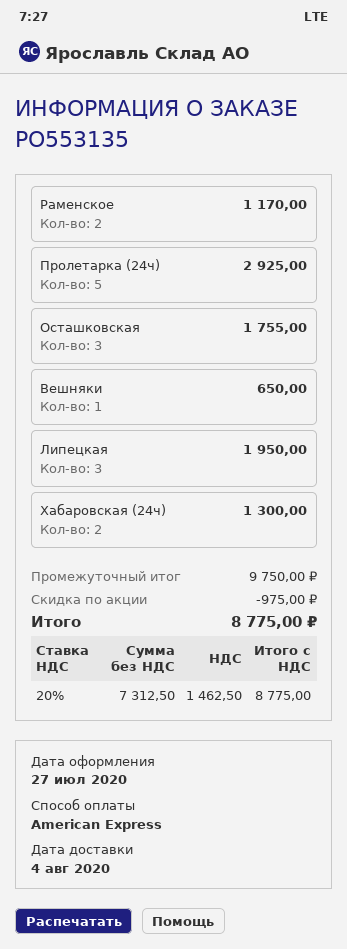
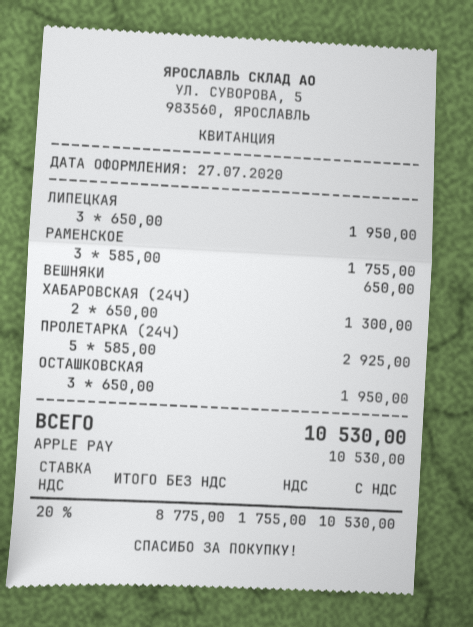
payment method: American Express -> Apple Pay
Раменское: 2 for 1170.00 -> 3 for 1755.00
Осташковская: 3 for 1755.00 -> 3 for 1950.00
discount: 975.00 -> none
net: 7312.50 -> 8775.00
tax: 20% = 1462.50 -> 20% = 1755.00
total: 8775.00 -> 10530.00

